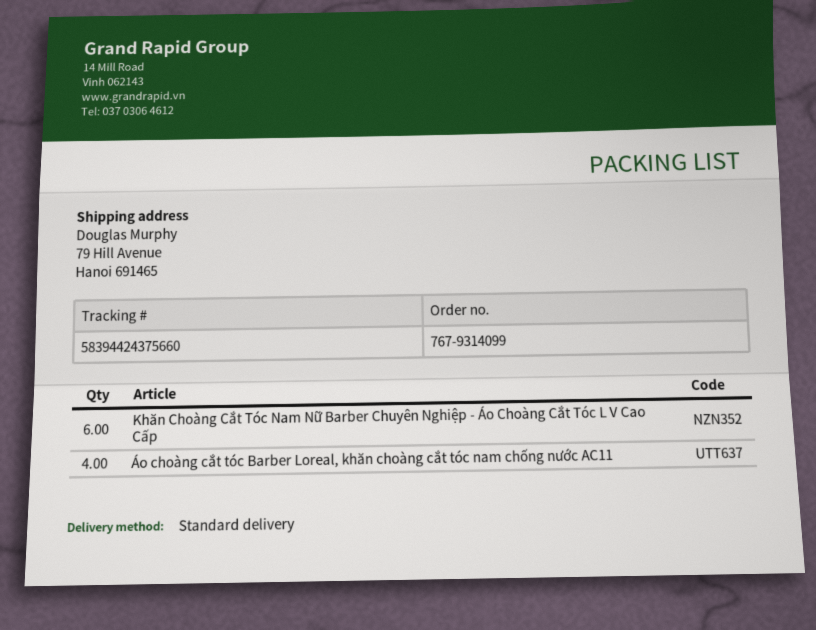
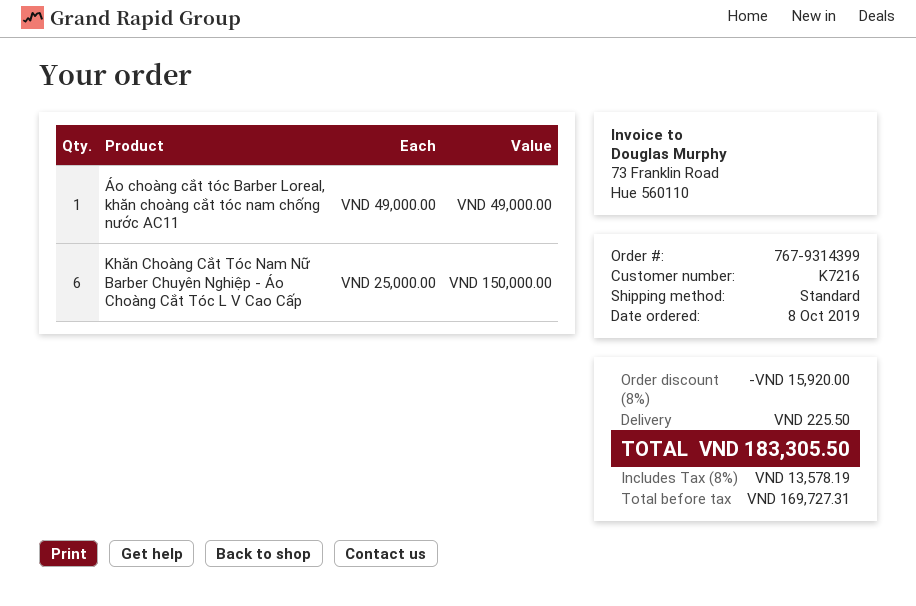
order number: 767-9314099 -> 767-9314399
Áo choàng cắt tóc Barber Loreal, khăn choàng cắt tóc nam chống nước AC11: 4 -> 1

